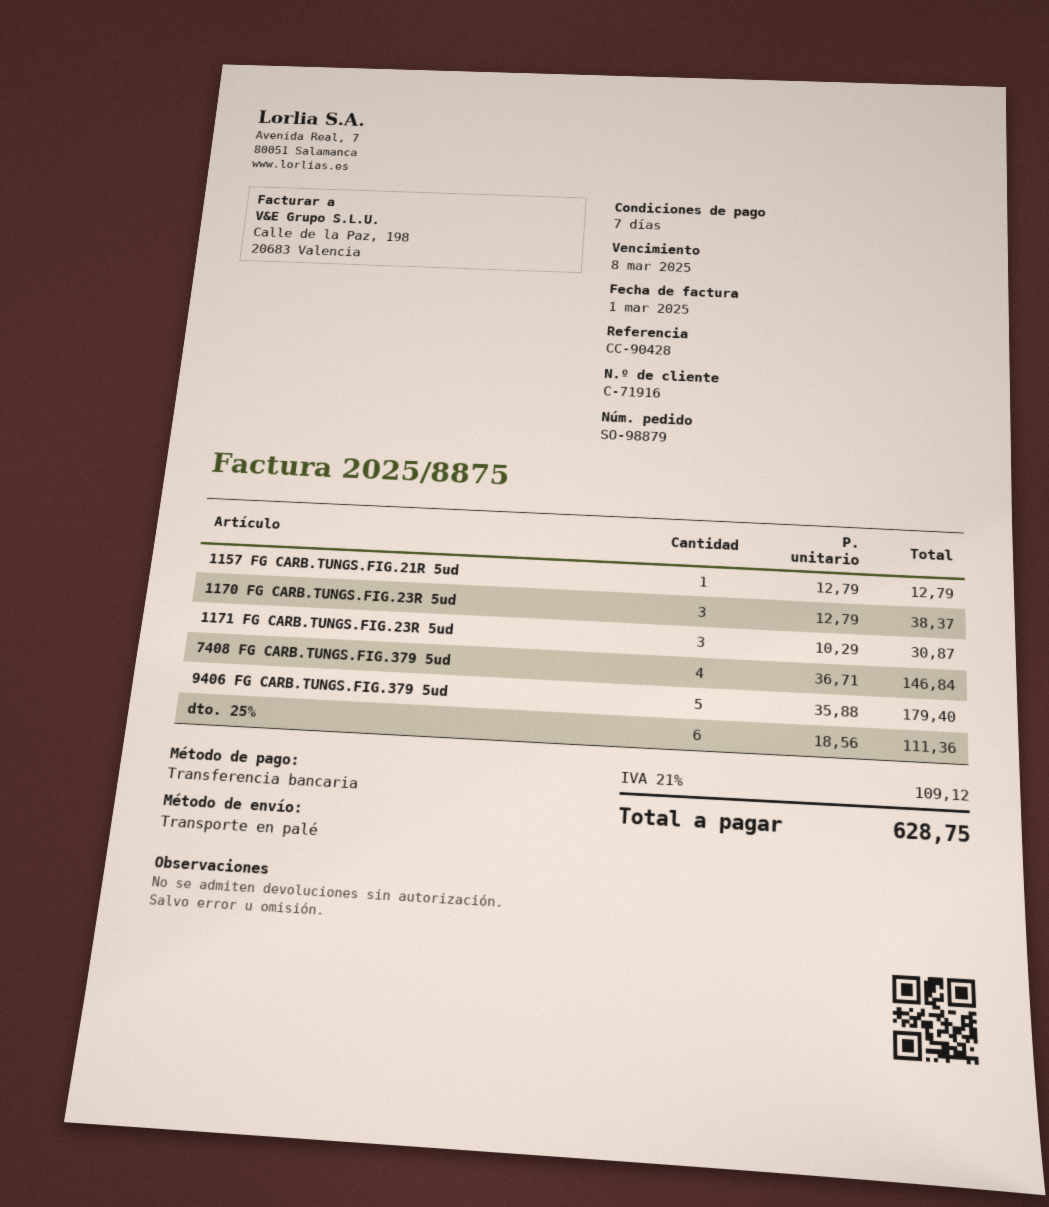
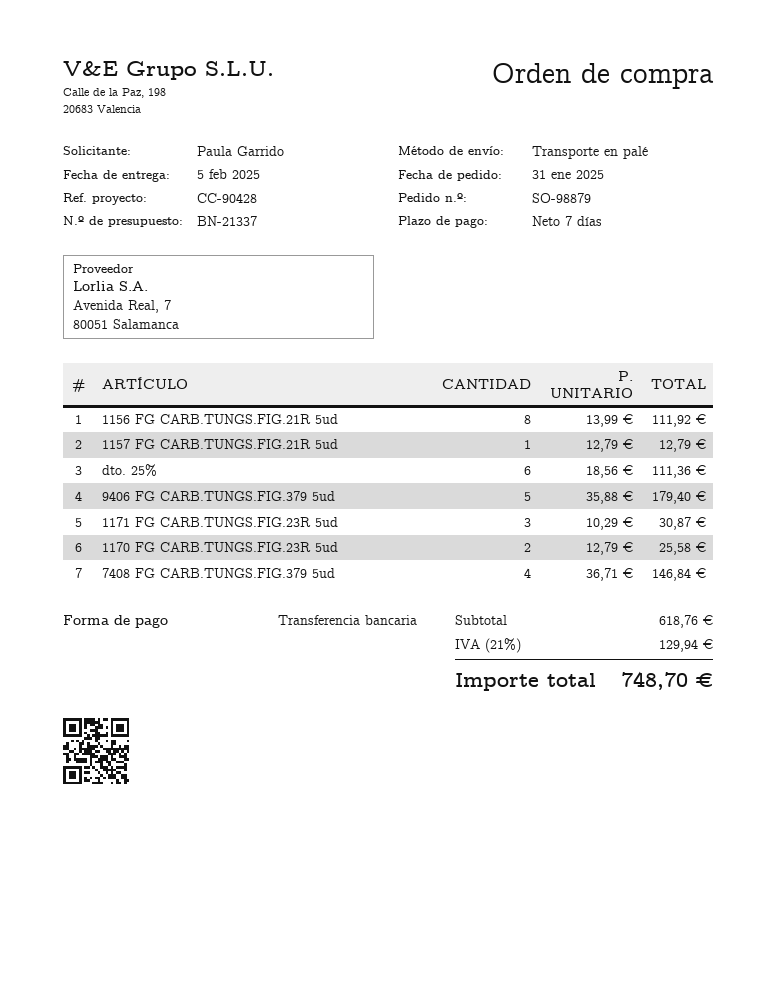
1170 FG CARB.TUNGS.FIG.23R 5ud: 3 x 12.79 = 38.37 -> 2 x 12.79 = 25.58
1156 FG CARB.TUNGS.FIG.21R 5ud: none -> 8 x 13.99 = 111.92
tax: 21% = 109.12 -> 21% = 129.94
total: 628.75 -> 748.70

